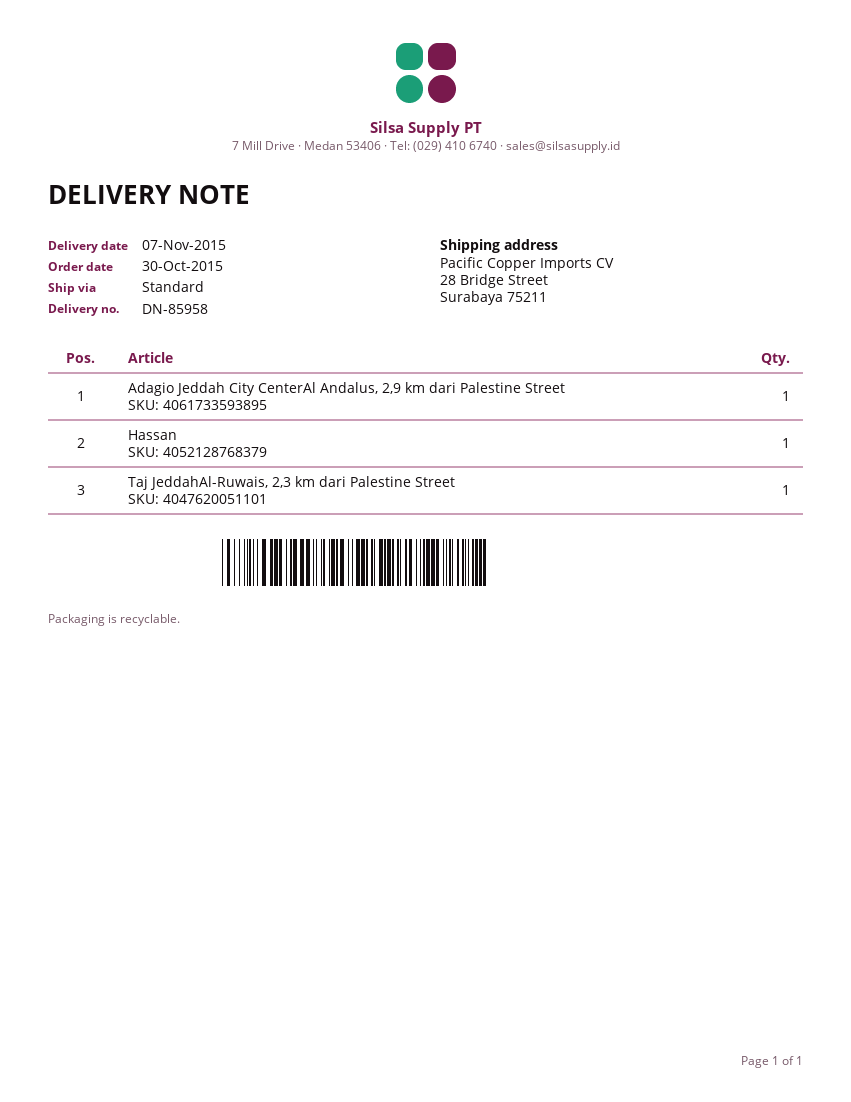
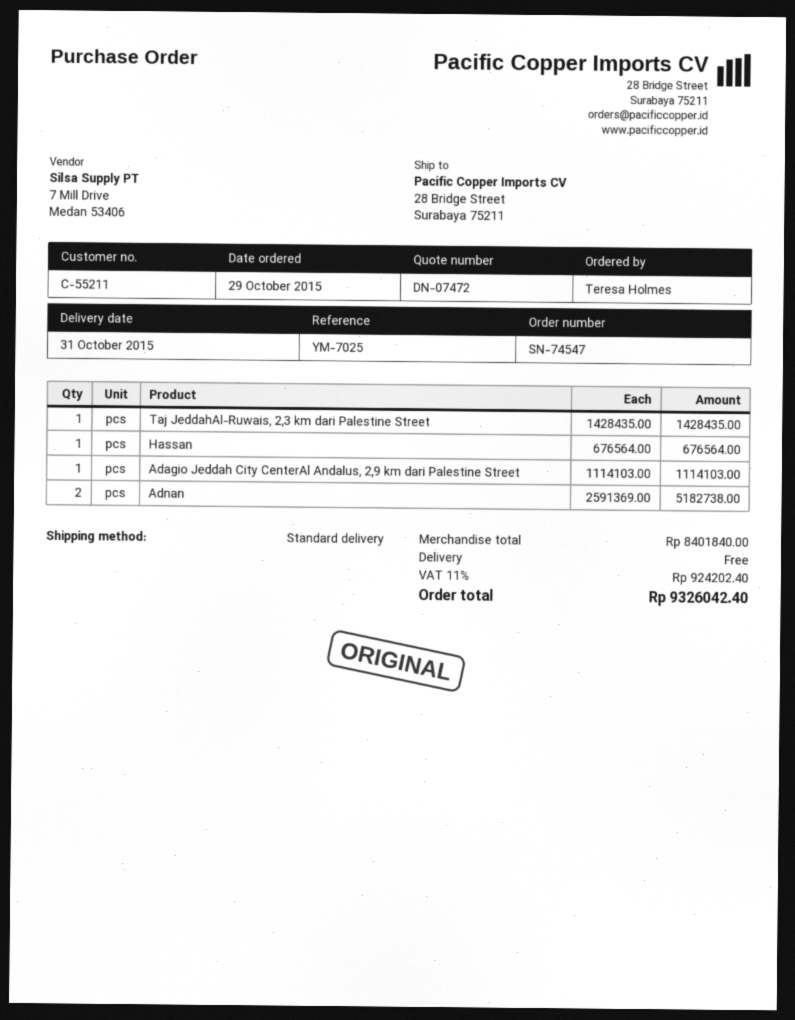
order date: 2015-10-30 -> 2015-10-29
delivery date: 2015-11-07 -> 2015-10-31
Adnan: none -> 2

